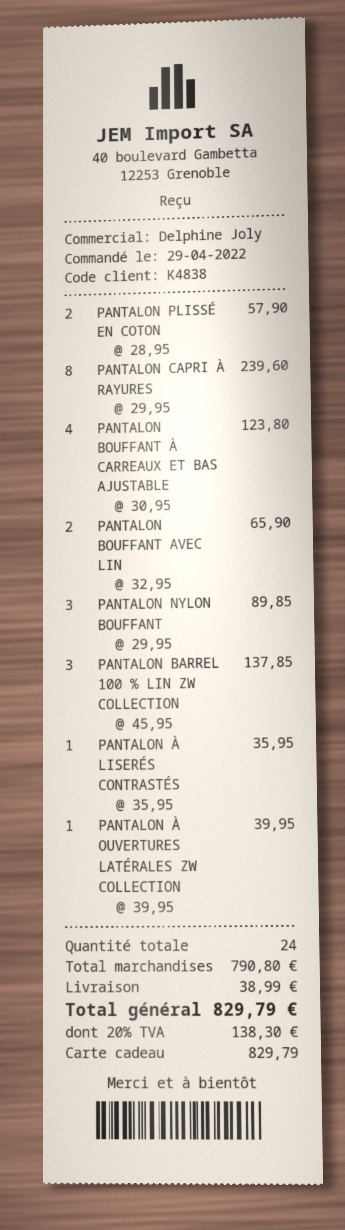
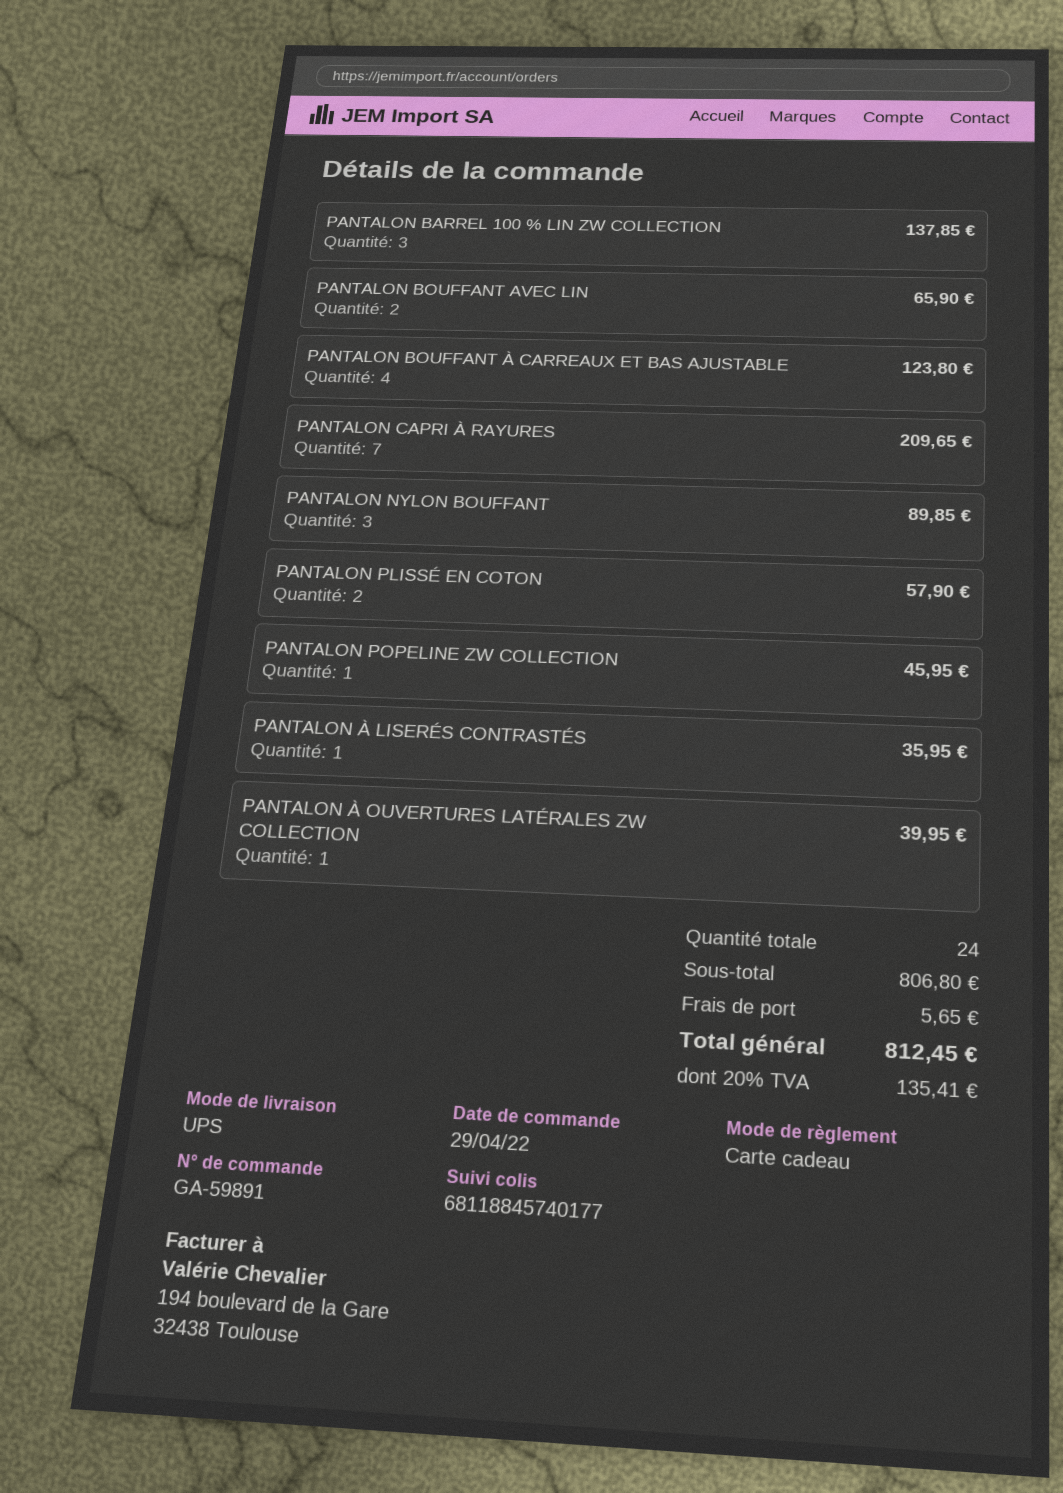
PANTALON CAPRI À RAYURES: 8 for 239.60 -> 7 for 209.65
PANTALON POPELINE ZW COLLECTION: none -> 1 for 45.95
subtotal: 790.80 -> 806.80
shipping: 38.99 -> 5.65
tax: 20% = 138.30 -> 20% = 135.41
total: 829.79 -> 812.45

